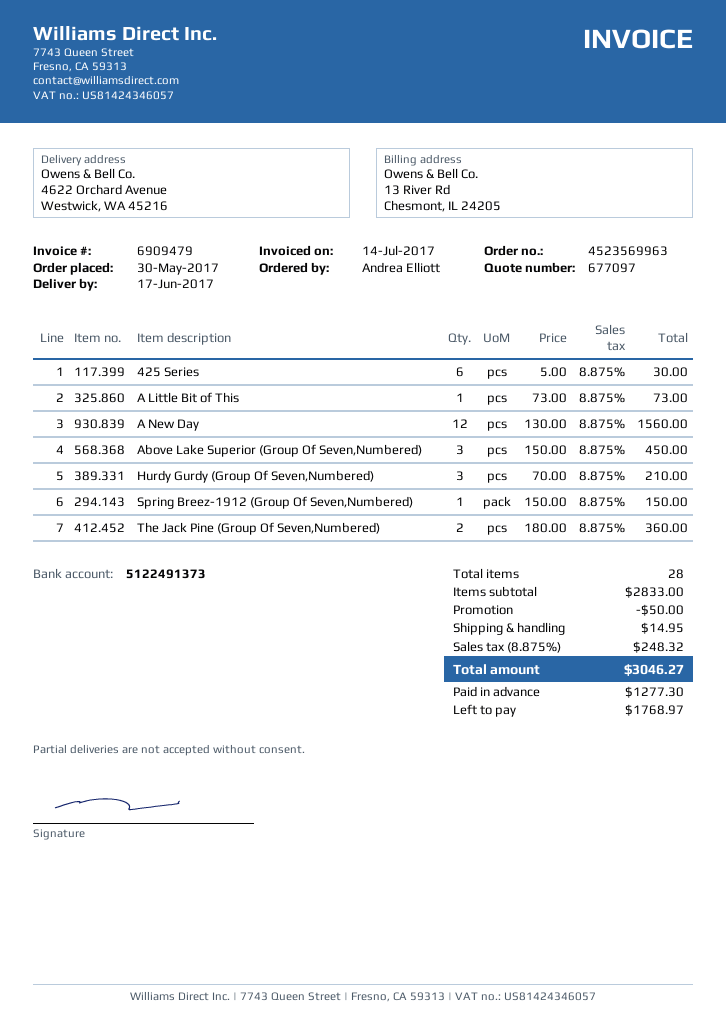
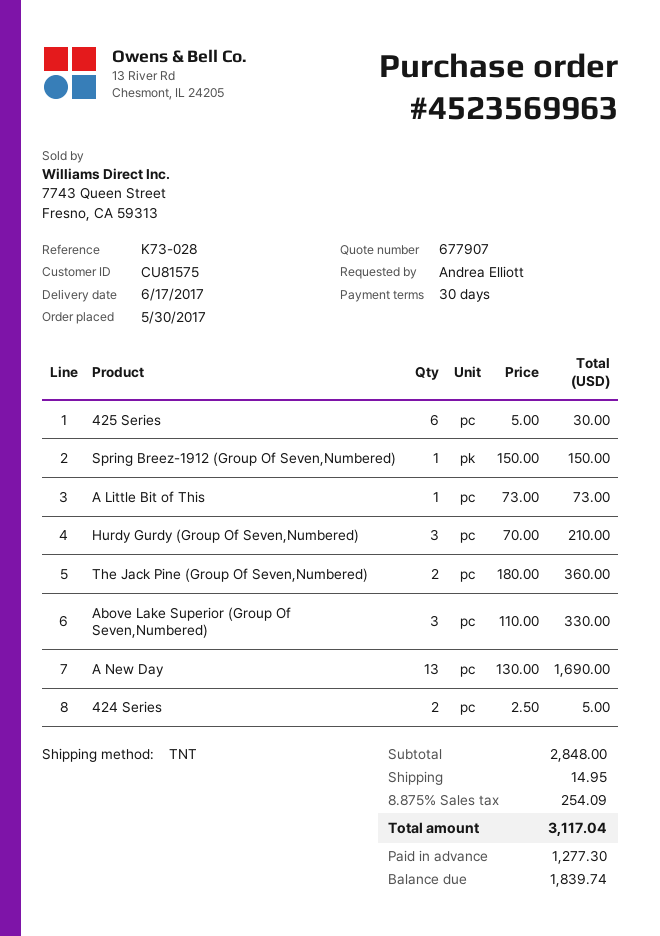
quote number: 677097 -> 677907
A New Day: 12 x 130.00 = 1560.00 -> 13 x 130.00 = 1690.00
Above Lake Superior (Group Of Seven,Numbered): 3 x 150.00 = 450.00 -> 3 x 110.00 = 330.00
424 Series: none -> 2 x 2.50 = 5.00
subtotal: 2833.00 -> 2848.00
discount: 50.00 -> none
tax: 8.875% = 248.32 -> 8.875% = 254.09
total: 3046.27 -> 3117.04
balance: 1768.97 -> 1839.74

